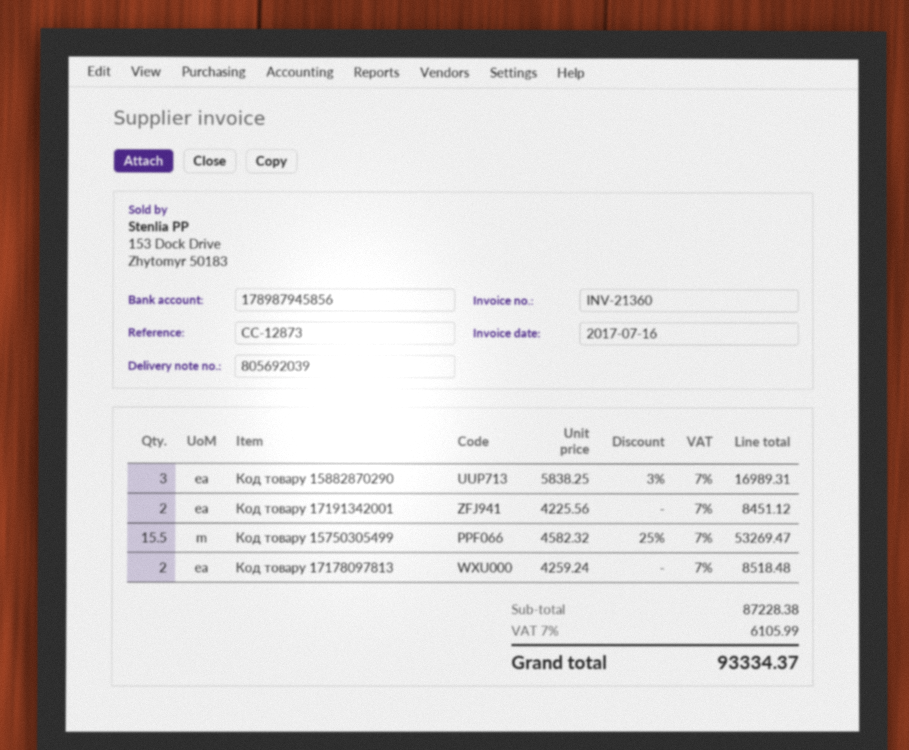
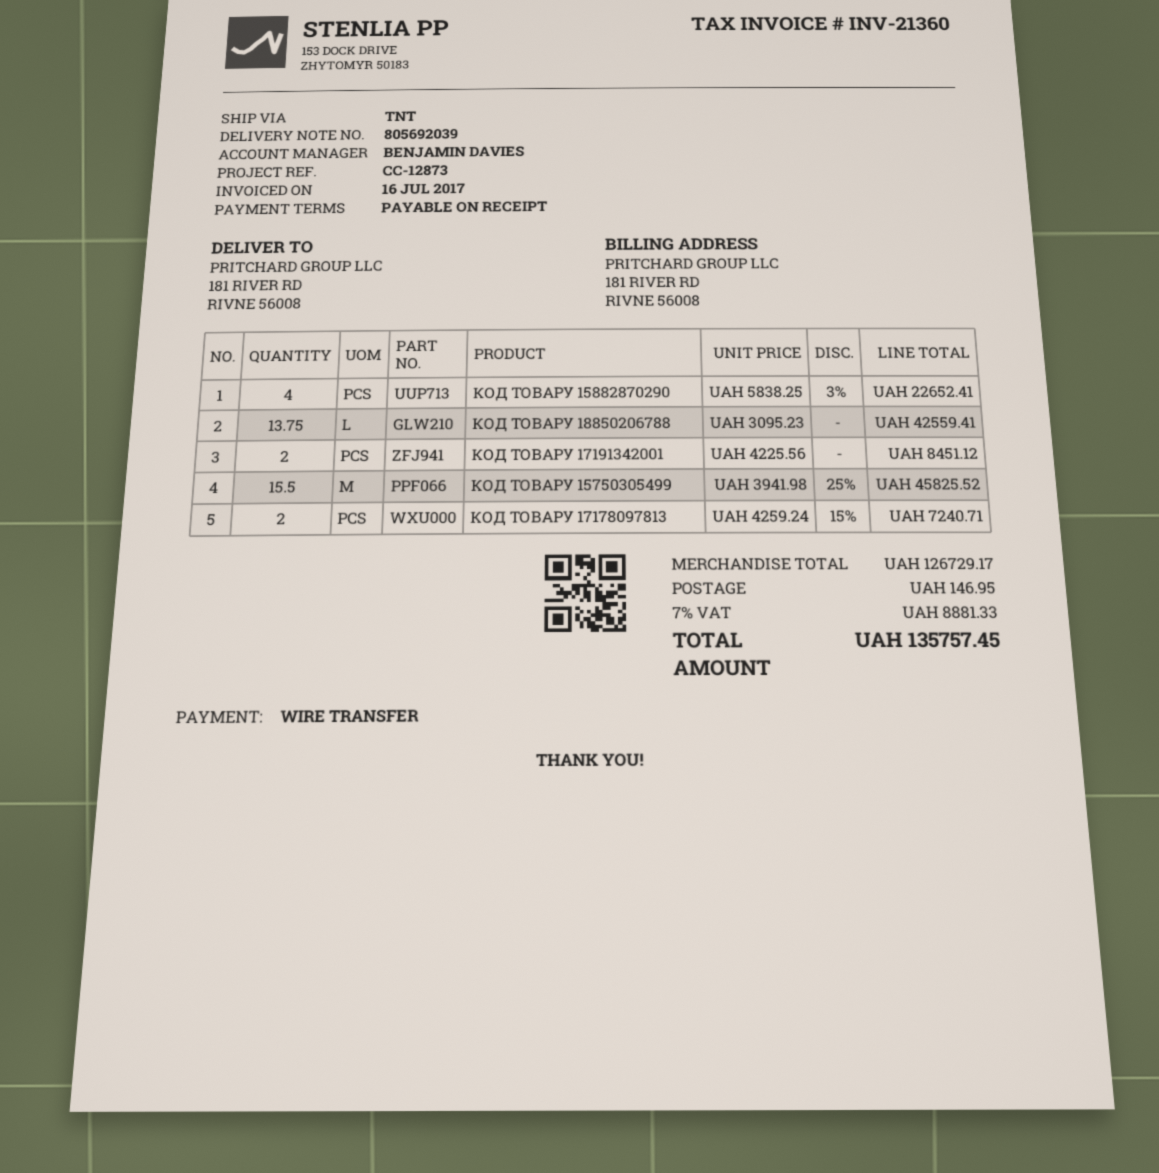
Код товару 15882870290: 3 x 5838.25 - 3% = 16989.31 -> 4 x 5838.25 - 3% = 22652.41
Код товару 15750305499: 15.5 x 4582.32 - 25% = 53269.47 -> 15.5 x 3941.98 - 25% = 45825.52
Код товару 17178097813: 2 x 4259.24 = 8518.48 -> 2 x 4259.24 - 15% = 7240.71
КОД ТОВАРУ 18850206788: none -> 13.75 x 3095.23 = 42559.41
subtotal: 87228.38 -> 126729.17
shipping: none -> 146.95
tax: 7% = 6105.99 -> 7% = 8881.33
total: 93334.37 -> 135757.45

